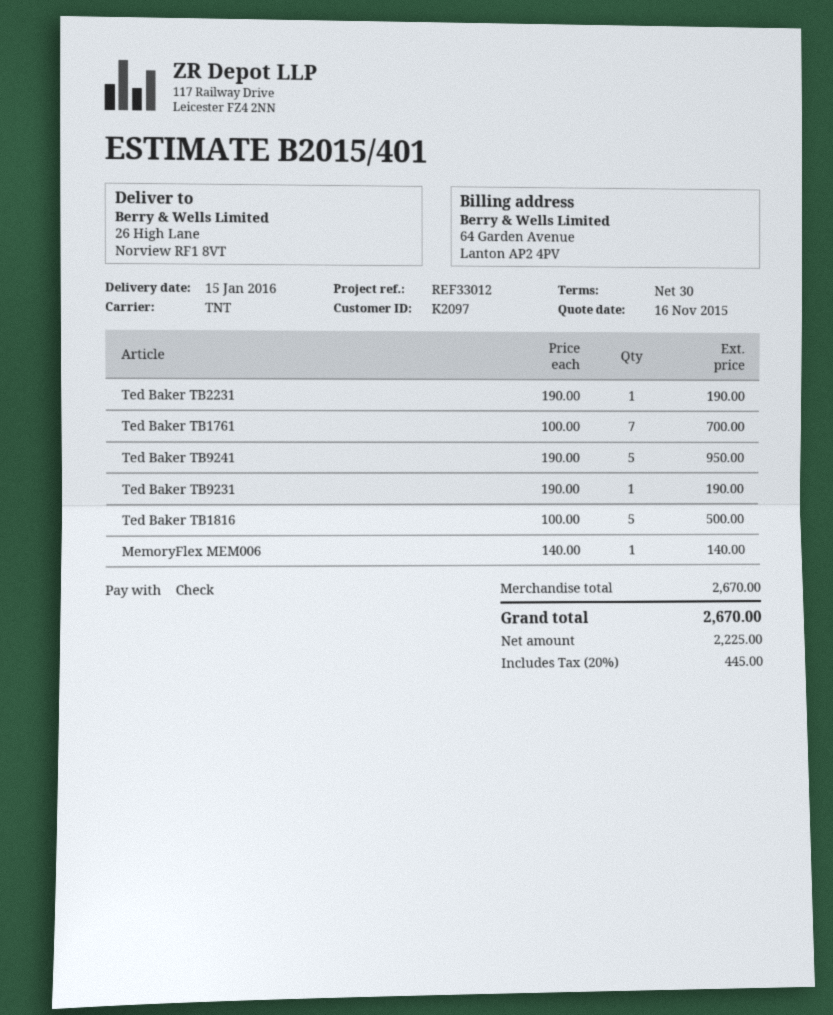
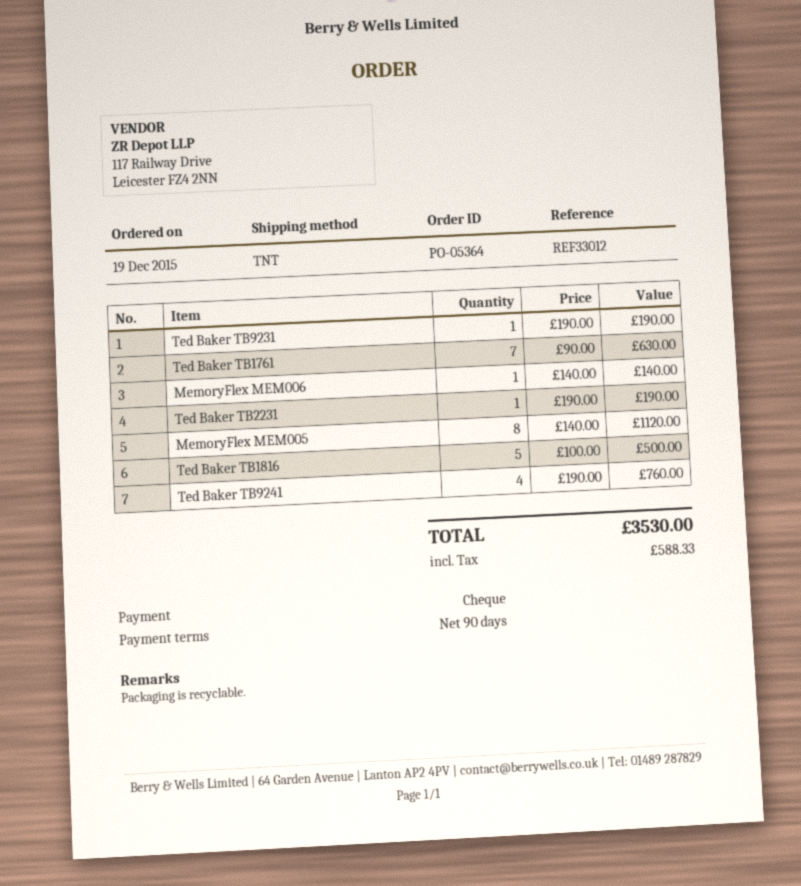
payment terms: 30 days -> 90 days
Ted Baker TB1761: 7 x 100.00 = 700.00 -> 7 x 90.00 = 630.00
Ted Baker TB9241: 5 x 190.00 = 950.00 -> 4 x 190.00 = 760.00
MemoryFlex MEM005: none -> 8 x 140.00 = 1120.00
tax: 445.00 -> 588.33
total: 2670.00 -> 3530.00

